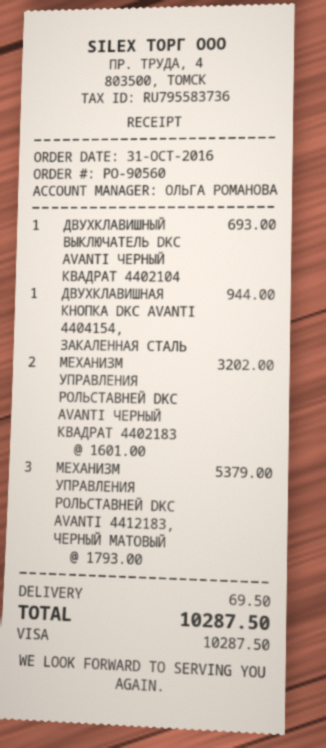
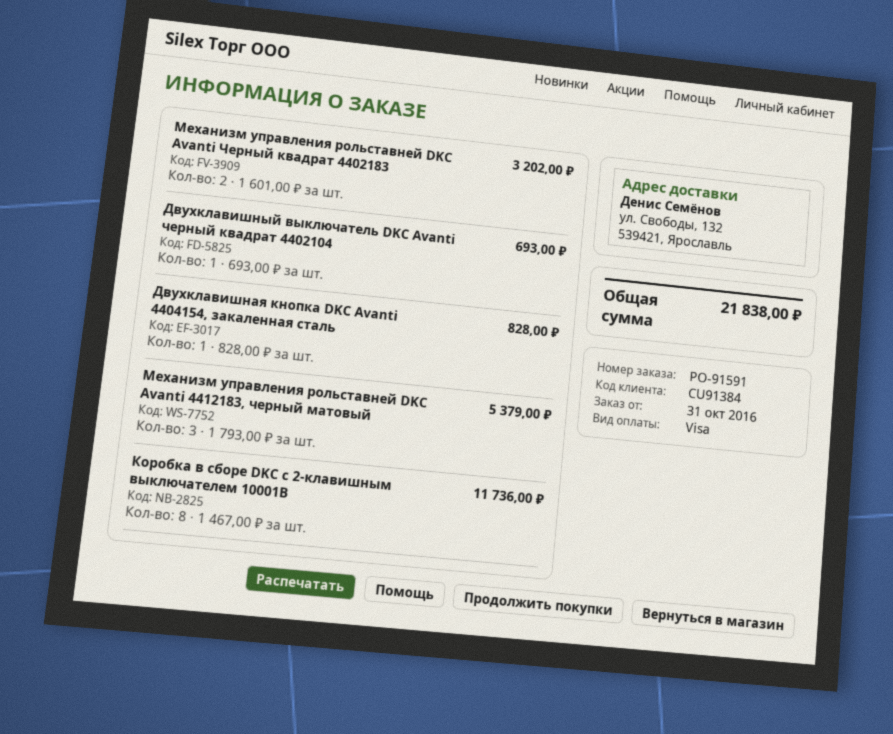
order number: PO-90560 -> PO-91591
ДВУХКЛАВИШНАЯ КНОПКА DKC AVANTI 4404154, ЗАКАЛЕННАЯ СТАЛЬ: 1 x 944.00 = 944.00 -> 1 x 828.00 = 828.00
Коробка в сборе DKC с 2-клавишным выключателем 10001B: none -> 8 x 1467.00 = 11736.00
shipping: 69.50 -> none
total: 10287.50 -> 21838.00

